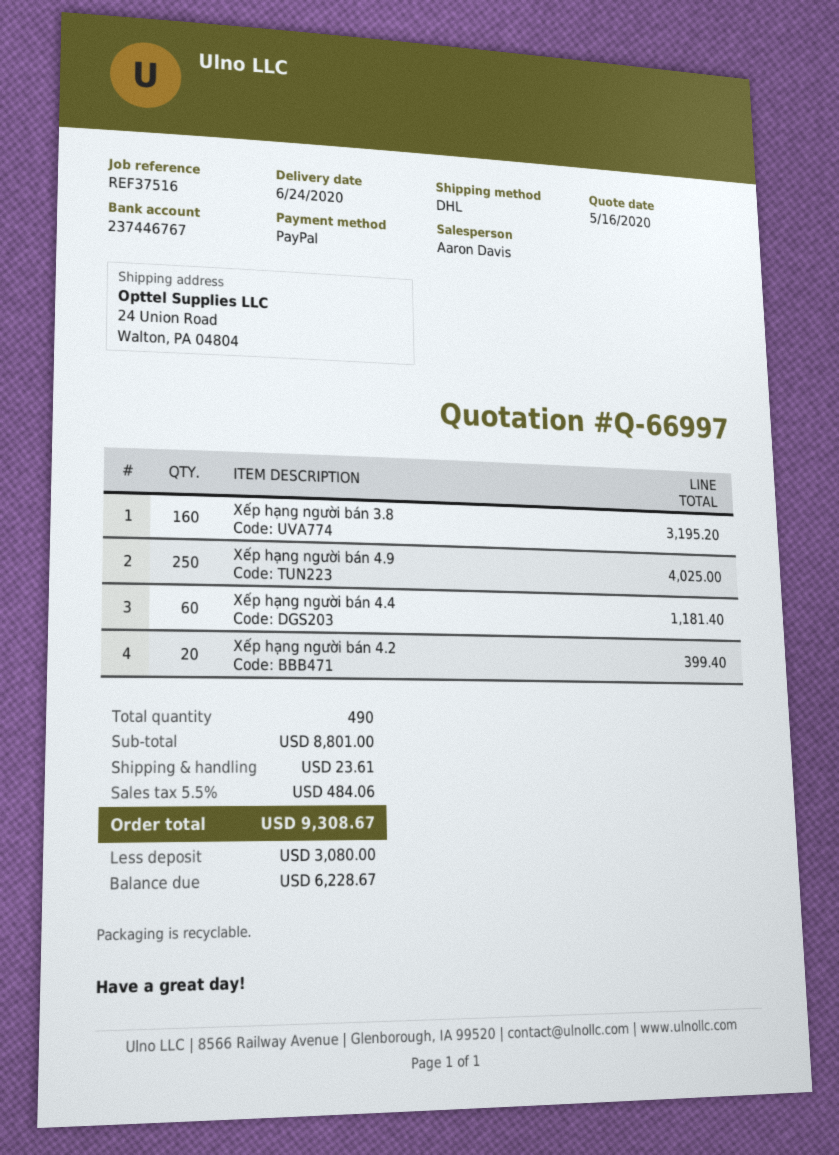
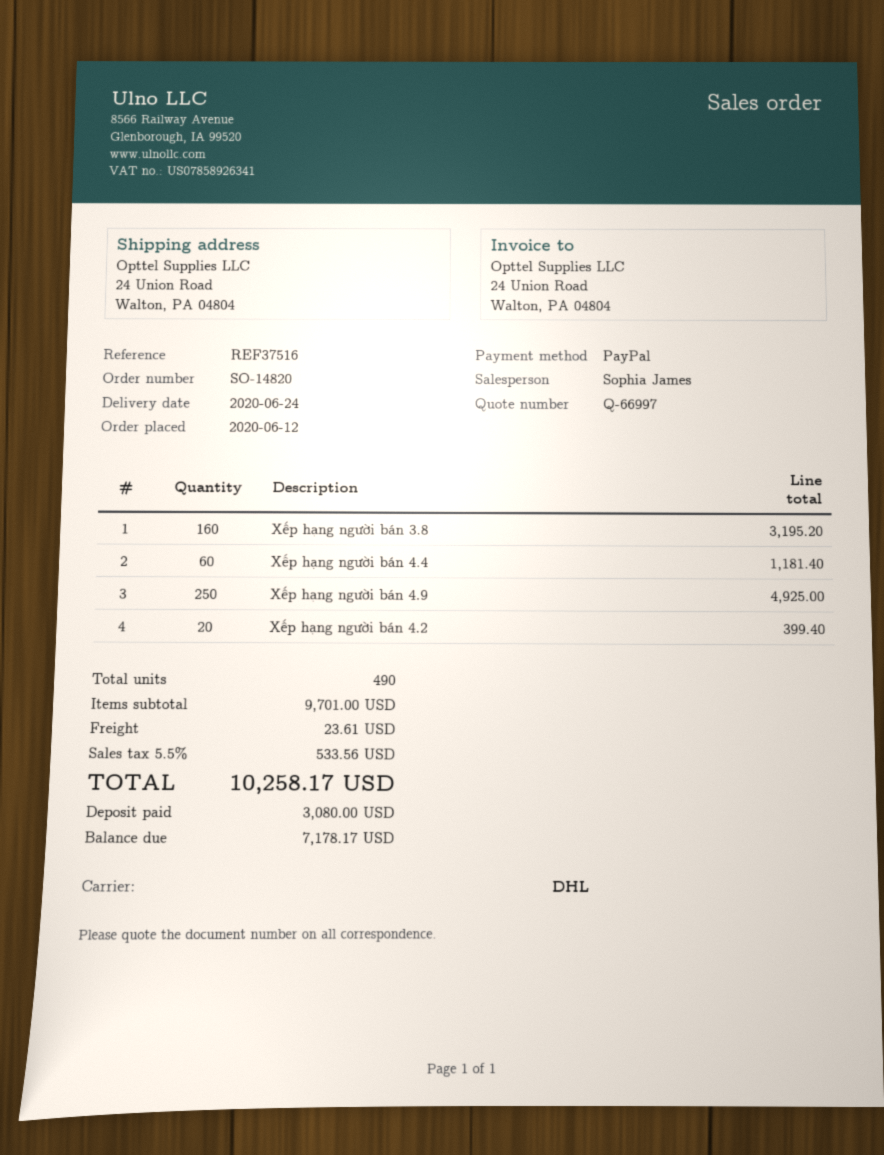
sales rep: Aaron Davis -> Sophia James
Xếp hạng người bán 4.9: 250 for 4025.00 -> 250 for 4925.00
subtotal: 8801.00 -> 9701.00
tax: 5.5% = 484.06 -> 5.5% = 533.56
total: 9308.67 -> 10258.17
balance: 6228.67 -> 7178.17

